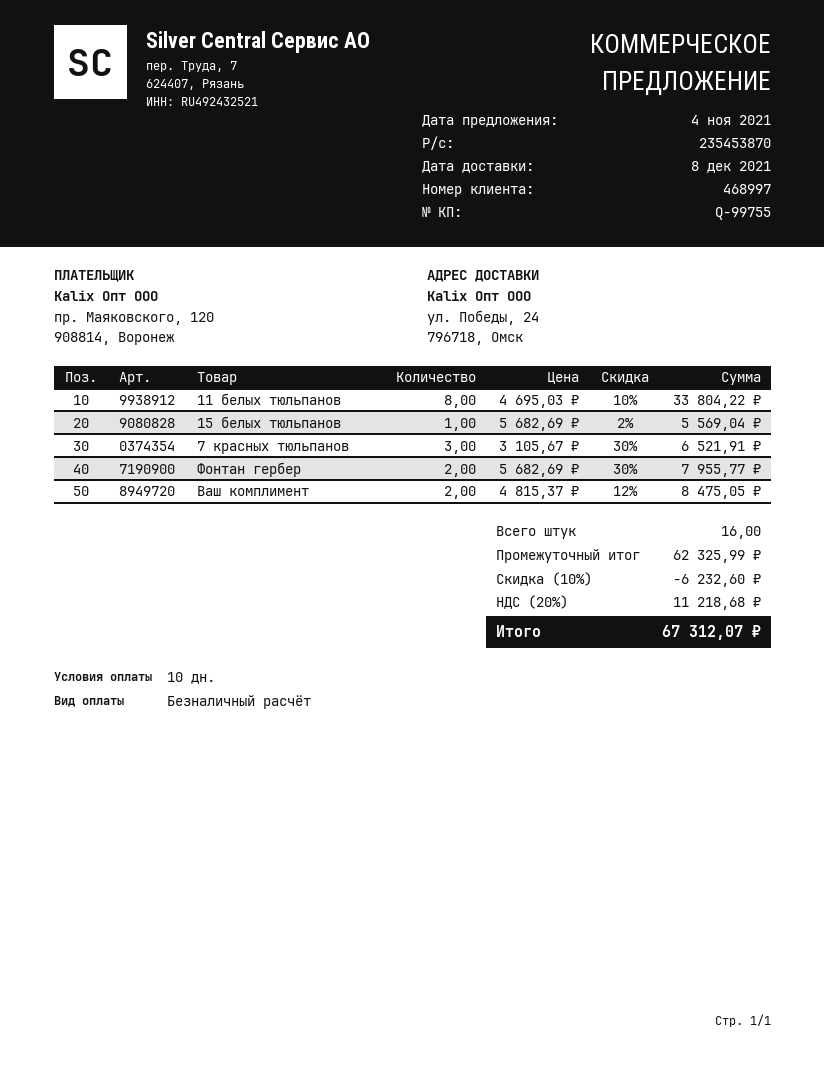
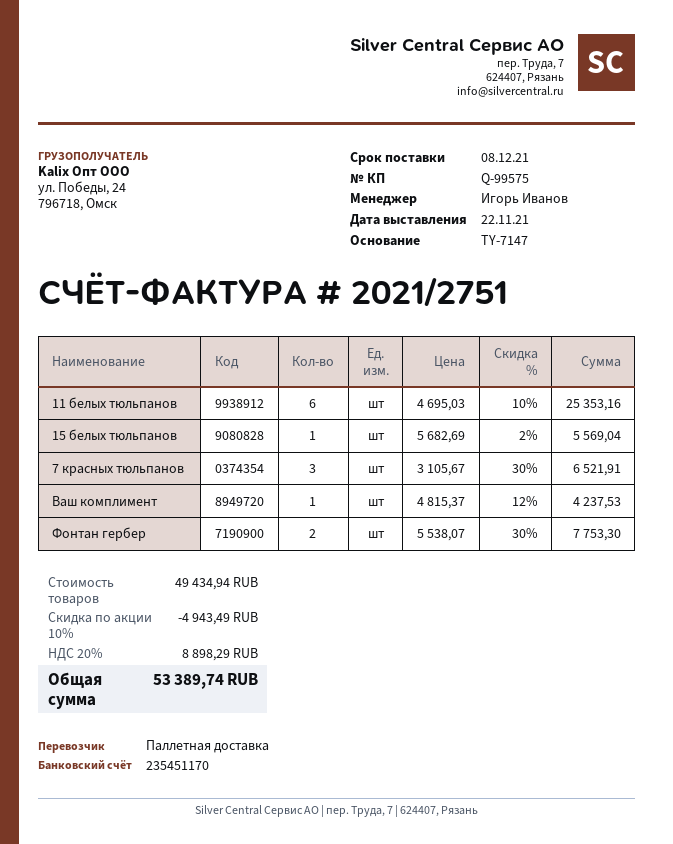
quote number: Q-99755 -> Q-99575
bank account: 235453870 -> 235451170
11 белых тюльпанов: 8 x 4695.03 - 10% = 33804.22 -> 6 x 4695.03 - 10% = 25353.16
Фонтан гербер: 2 x 5682.69 - 30% = 7955.77 -> 2 x 5538.07 - 30% = 7753.30
Ваш комплимент: 2 x 4815.37 - 12% = 8475.05 -> 1 x 4815.37 - 12% = 4237.53
subtotal: 62325.99 -> 49434.94
discount: 10% = 6232.60 -> 10% = 4943.49
tax: 20% = 11218.68 -> 20% = 8898.29
total: 67312.07 -> 53389.74

